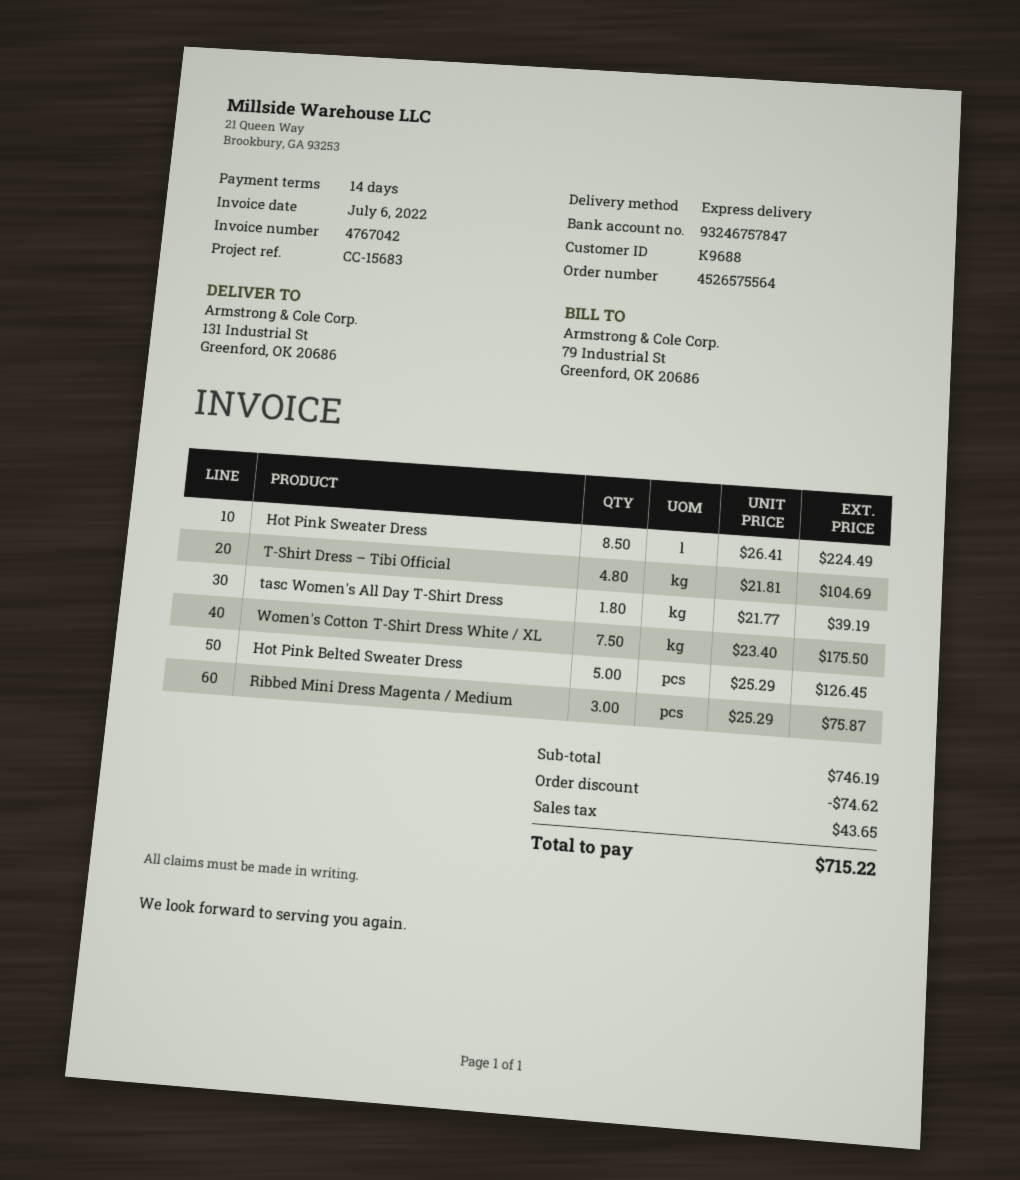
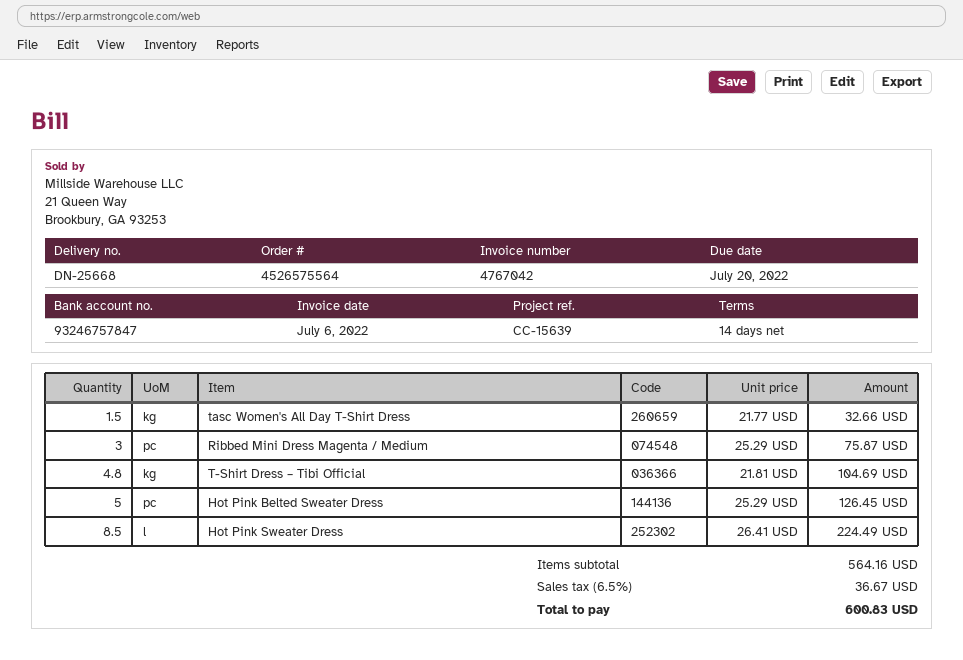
reference: CC-15683 -> CC-15639
tasc Women's All Day T-Shirt Dress: 1.8 x 21.77 = 39.19 -> 1.5 x 21.77 = 32.66
Women's Cotton T-Shirt Dress White / XL: 7.5 x 23.40 = 175.50 -> none
subtotal: 746.19 -> 564.16
discount: 74.62 -> none
tax: 43.65 -> 36.67
total: 715.22 -> 600.83

